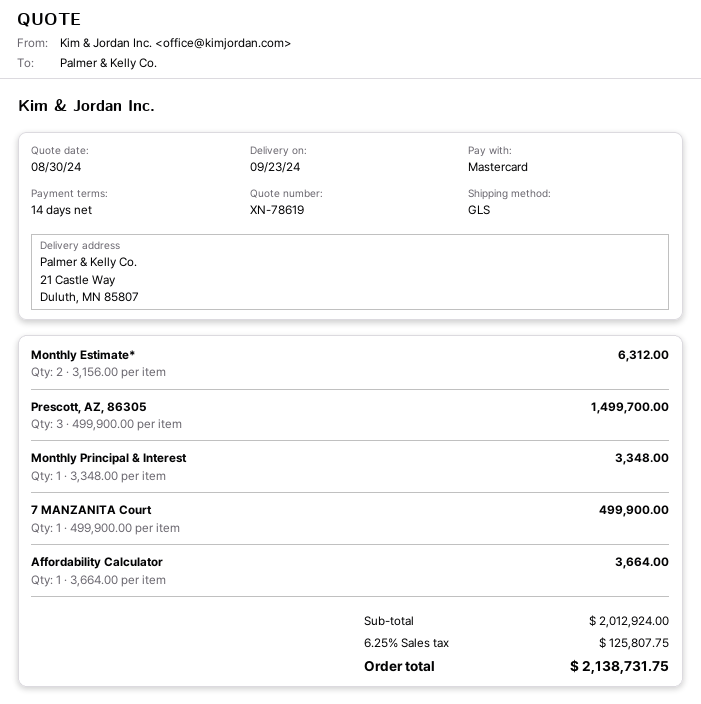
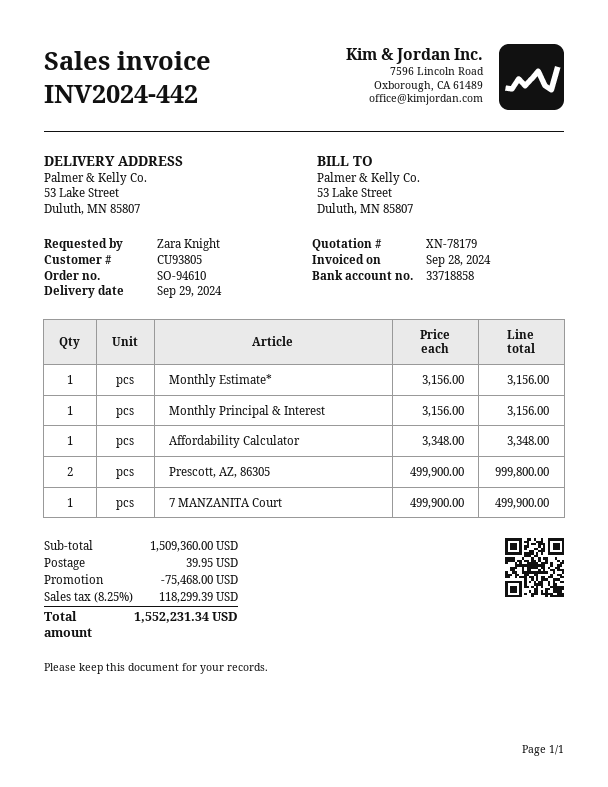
quote number: XN-78619 -> XN-78179
delivery date: 2024-09-23 -> 2024-09-29
ship to: 21 Castle Way, Duluth, MN 85807 -> 53 Lake Street, Duluth, MN 85807
Monthly Estimate*: 2 x 3156.00 = 6312.00 -> 1 x 3156.00 = 3156.00
Prescott, AZ, 86305: 3 x 499900.00 = 1499700.00 -> 2 x 499900.00 = 999800.00
Monthly Principal & Interest: 1 x 3348.00 = 3348.00 -> 1 x 3156.00 = 3156.00
Affordability Calculator: 1 x 3664.00 = 3664.00 -> 1 x 3348.00 = 3348.00
subtotal: 2012924.00 -> 1509360.00
discount: none -> 75468.00
shipping: none -> 39.95
tax: 6.25% = 125807.75 -> 8.25% = 118299.39
total: 2138731.75 -> 1552231.34

